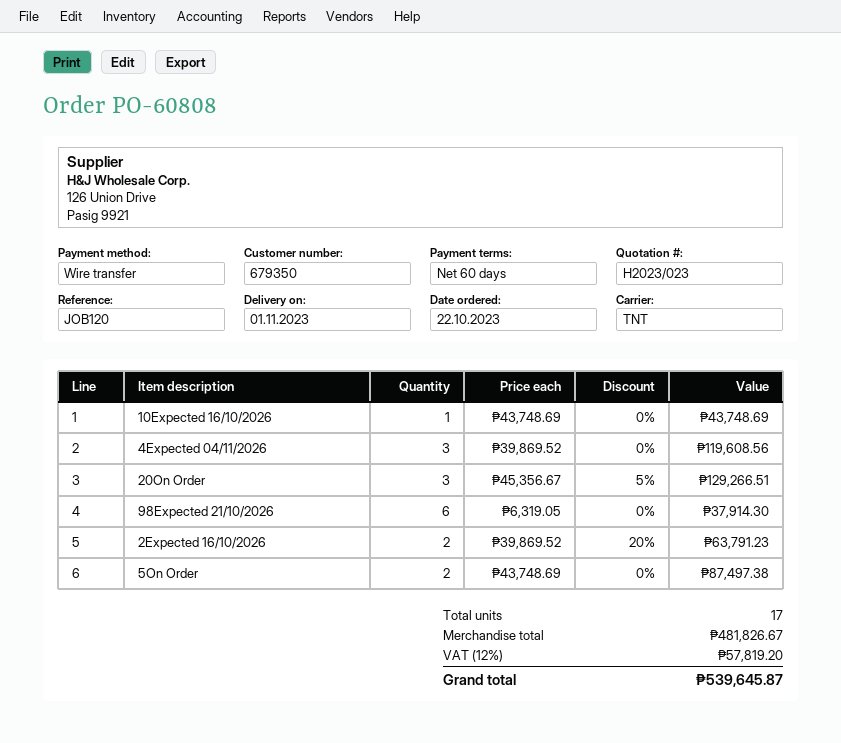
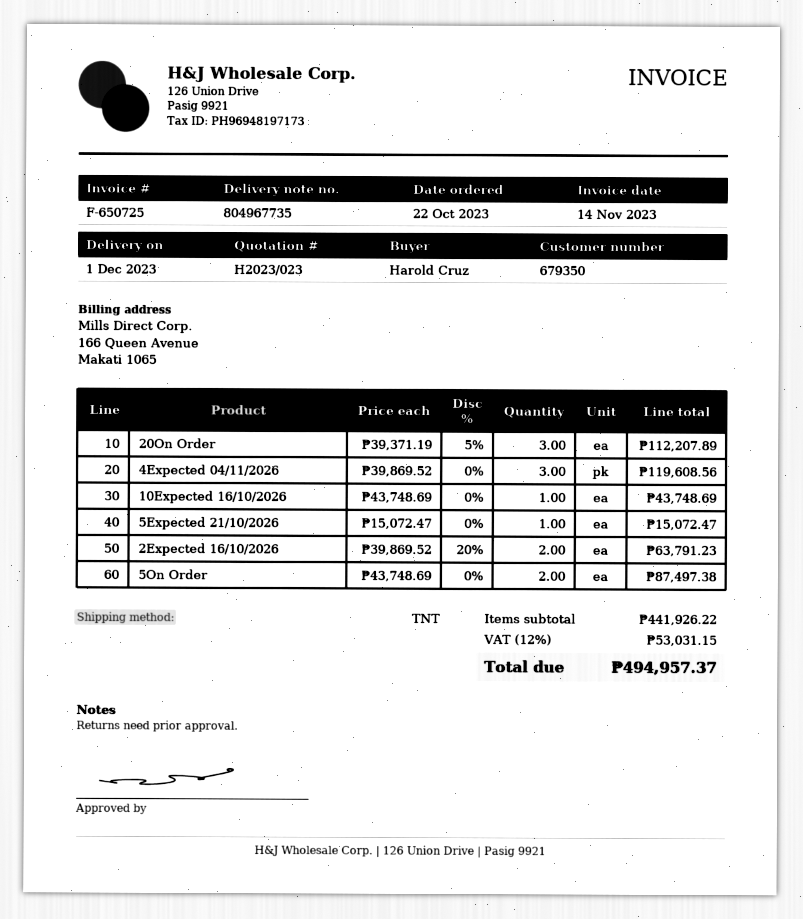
delivery date: 2023-11-01 -> 2023-12-01
20On Order: 3 x 45356.67 - 5% = 129266.51 -> 3 x 39371.19 - 5% = 112207.89
98Expected 21/10/2026: 6 x 6319.05 = 37914.30 -> none
5Expected 21/10/2026: none -> 1 x 15072.47 = 15072.47
subtotal: 481826.67 -> 441926.22
tax: 12% = 57819.20 -> 12% = 53031.15
total: 539645.87 -> 494957.37

